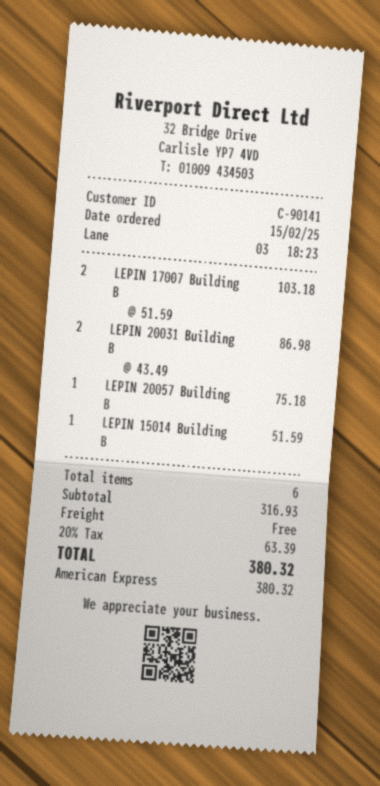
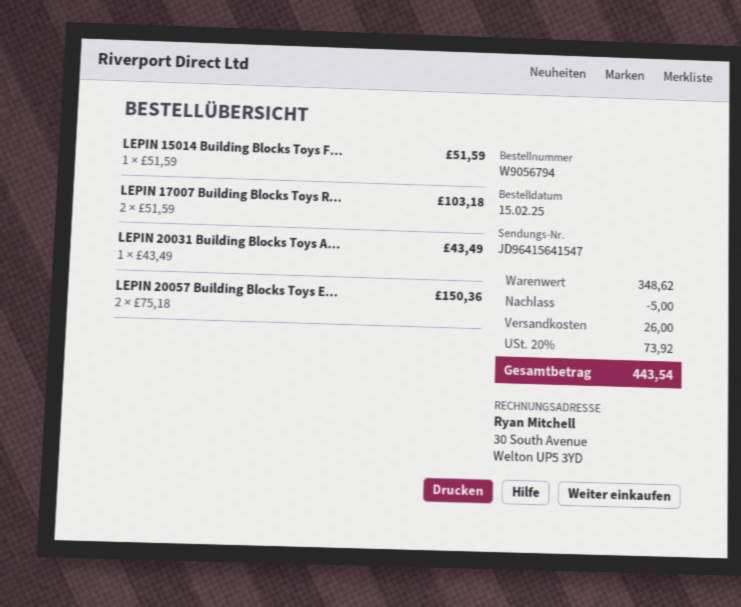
LEPIN 20031 Building B: 2 x 43.49 = 86.98 -> 1 x 43.49 = 43.49
LEPIN 20057 Building B: 1 x 75.18 = 75.18 -> 2 x 75.18 = 150.36
subtotal: 316.93 -> 348.62
discount: none -> 5.00
shipping: 0.00 -> 26.00
tax: 20% = 63.39 -> 20% = 73.92
total: 380.32 -> 443.54

